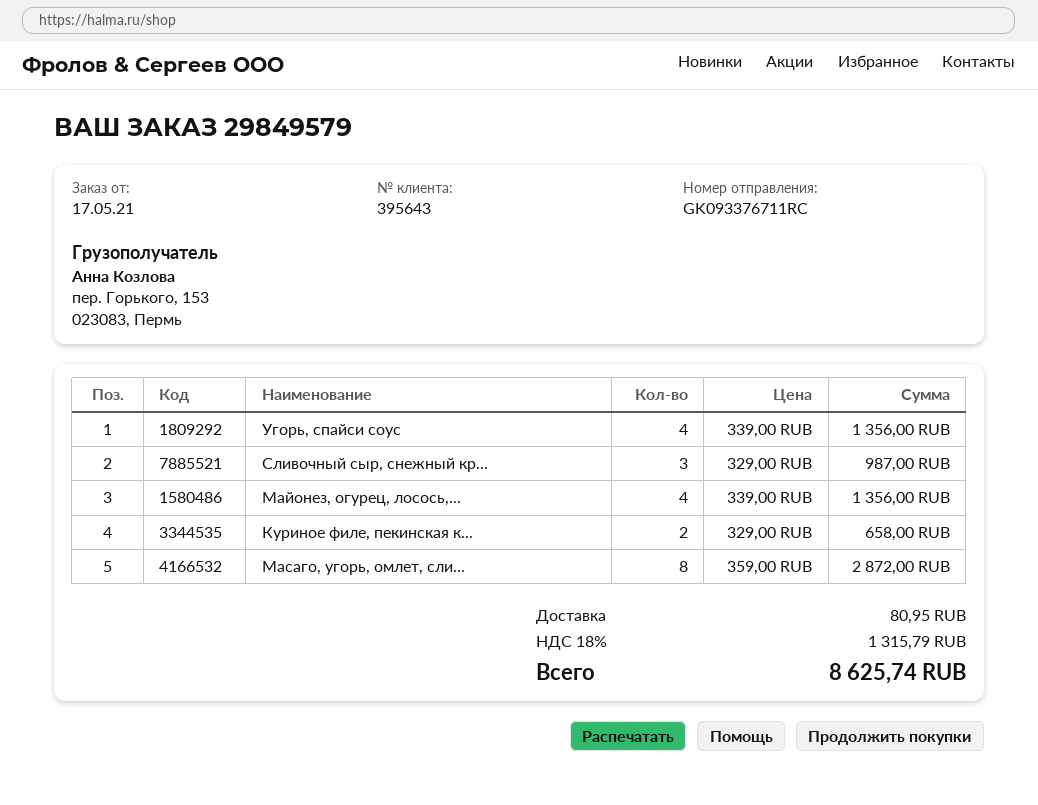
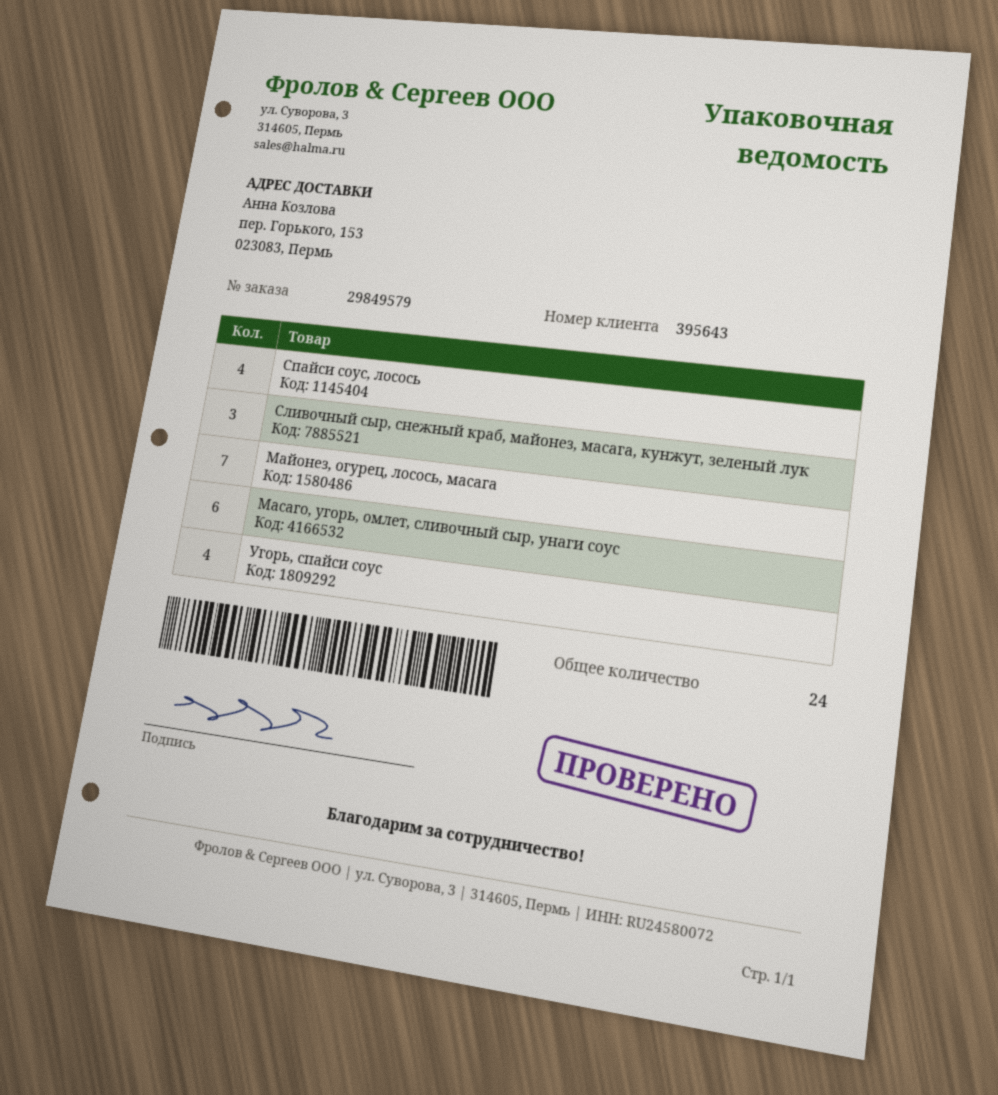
Майонез, огурец, лосось,...: 4 -> 7
Куриное филе, пекинская к...: 2 -> none
Масаго, угорь, омлет, сли...: 8 -> 6
Спайси соус, лосось: none -> 4

